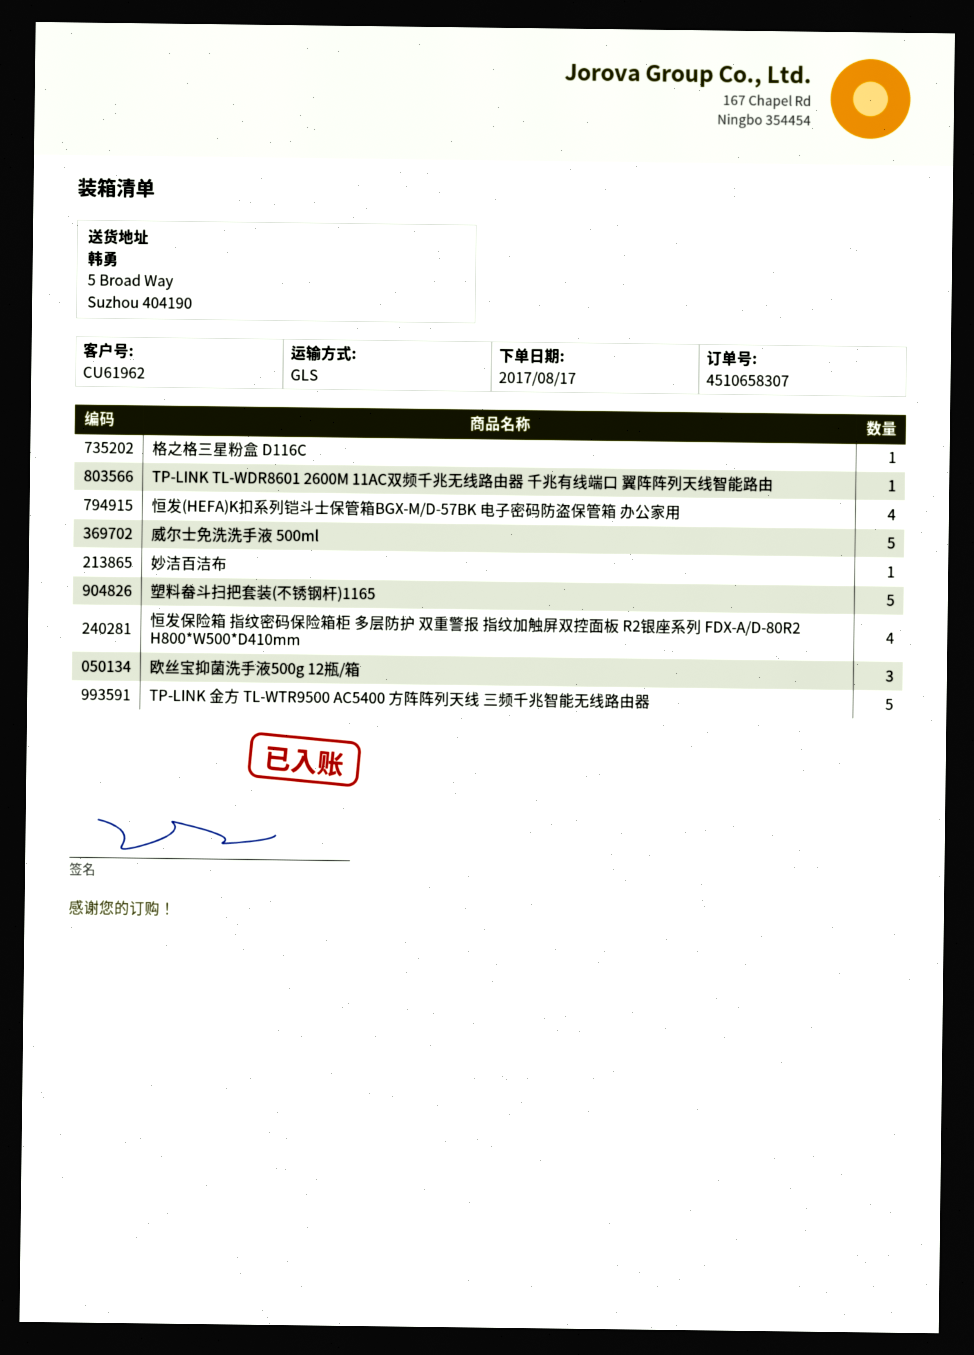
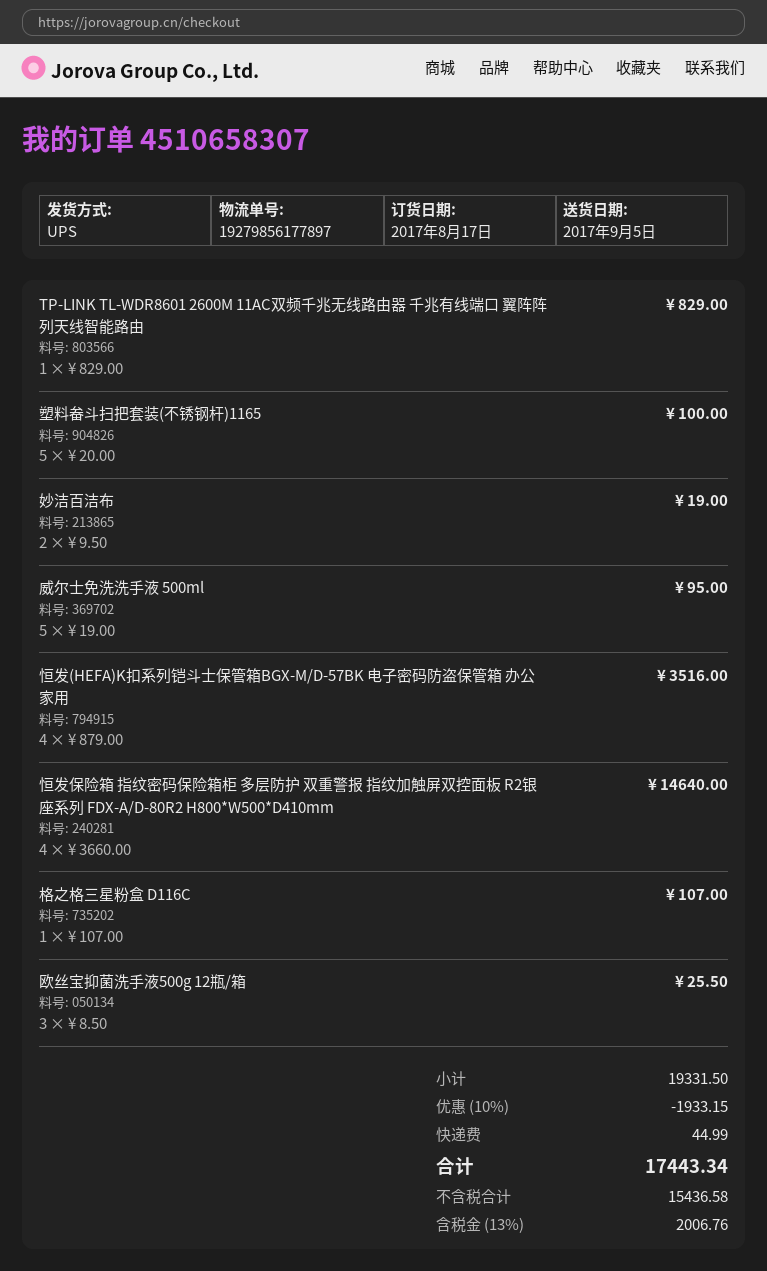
shipping method: GLS -> UPS
妙洁百洁布: 1 -> 2
TP-LINK 金方 TL-WTR9500 AC5400 方阵阵列天线 三频千兆智能无线路由器: 5 -> none

